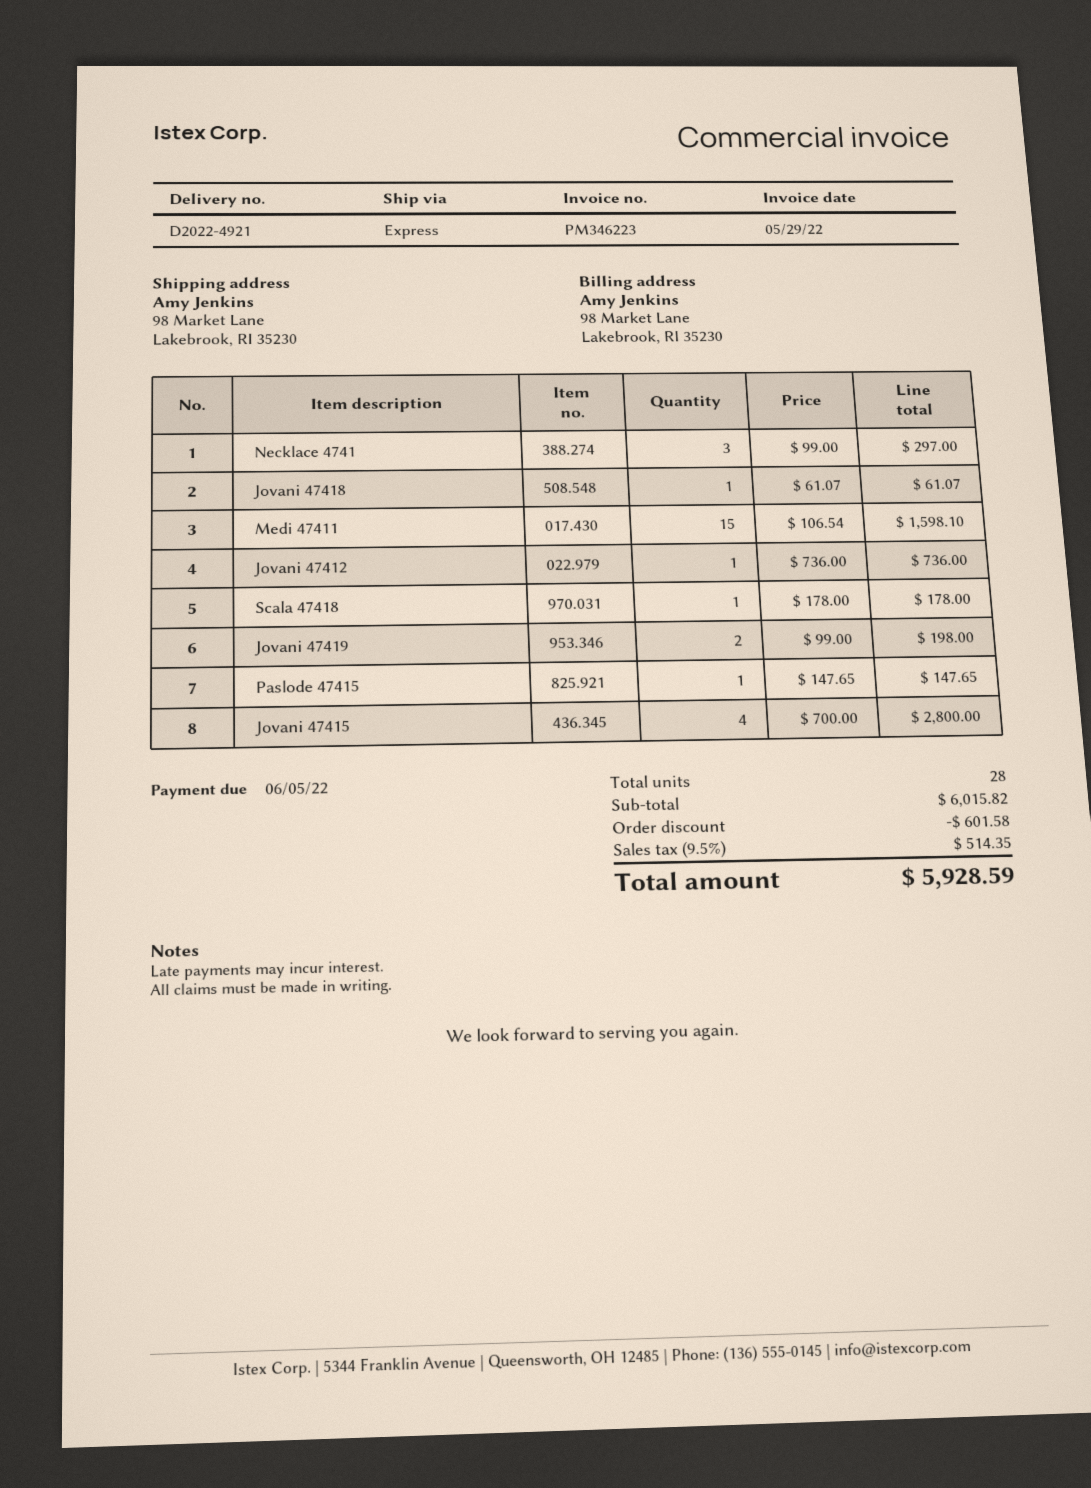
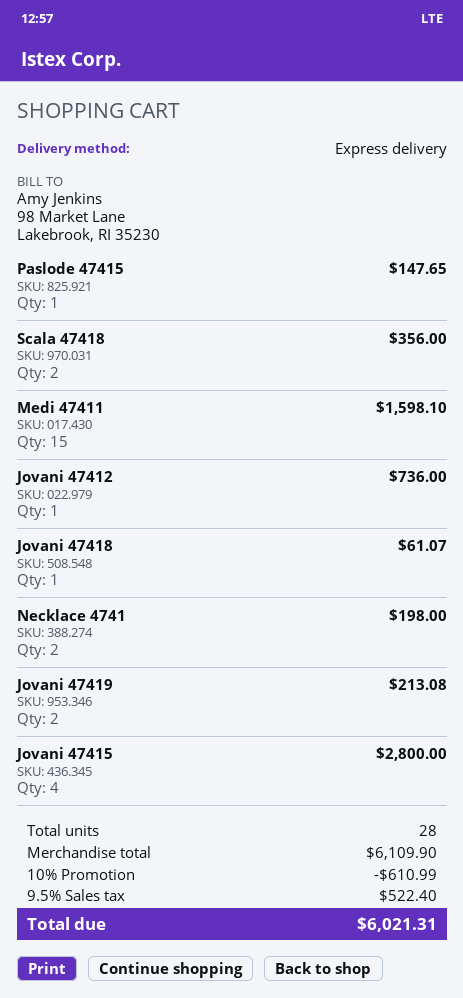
Necklace 4741: 3 for 297.00 -> 2 for 198.00
Scala 47418: 1 for 178.00 -> 2 for 356.00
Jovani 47419: 2 for 198.00 -> 2 for 213.08
subtotal: 6015.82 -> 6109.90
discount: 601.58 -> 610.99
tax: 9.5% = 514.35 -> 9.5% = 522.40
total: 5928.59 -> 6021.31

